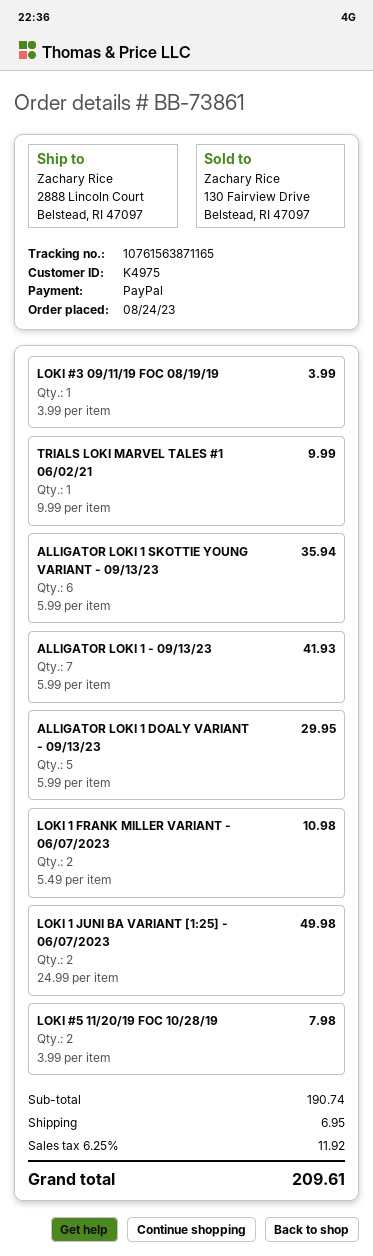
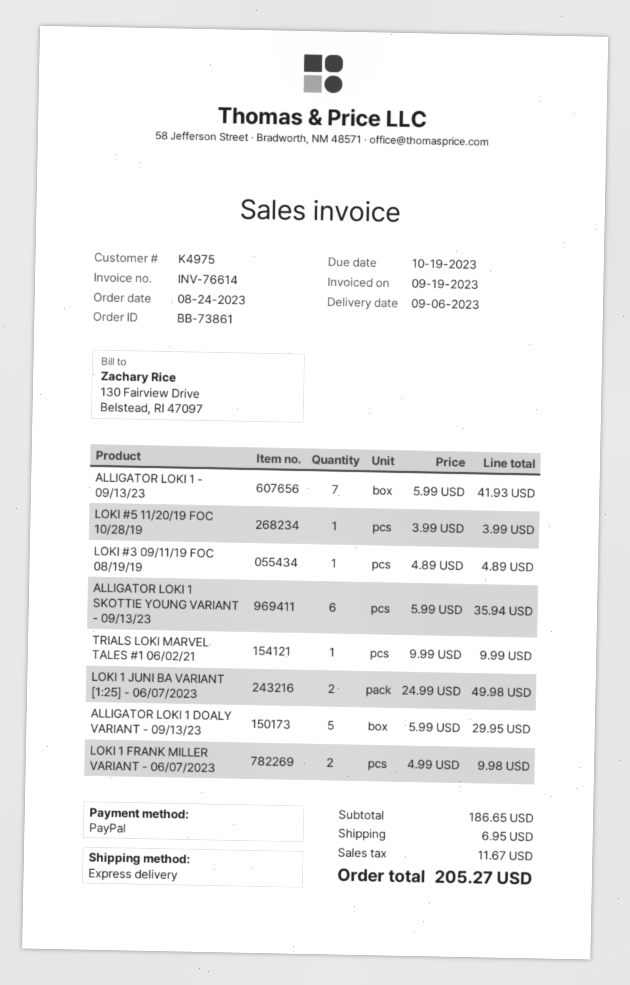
LOKI #3 09/11/19 FOC 08/19/19: 1 x 3.99 = 3.99 -> 1 x 4.89 = 4.89
LOKI 1 FRANK MILLER VARIANT - 06/07/2023: 2 x 5.49 = 10.98 -> 2 x 4.99 = 9.98
LOKI #5 11/20/19 FOC 10/28/19: 2 x 3.99 = 7.98 -> 1 x 3.99 = 3.99
subtotal: 190.74 -> 186.65
tax: 11.92 -> 11.67
total: 209.61 -> 205.27

